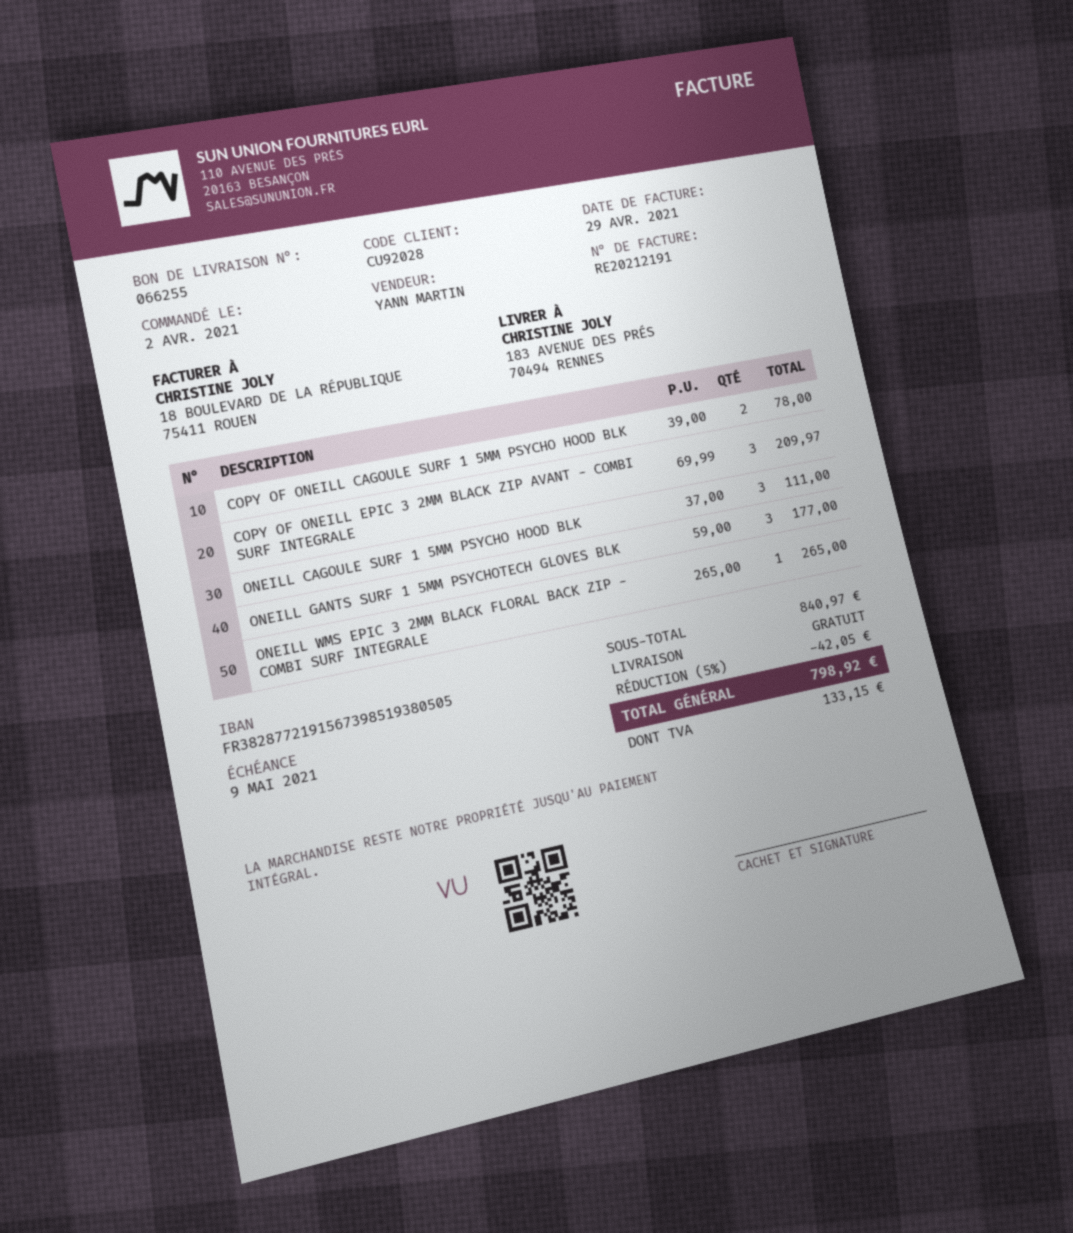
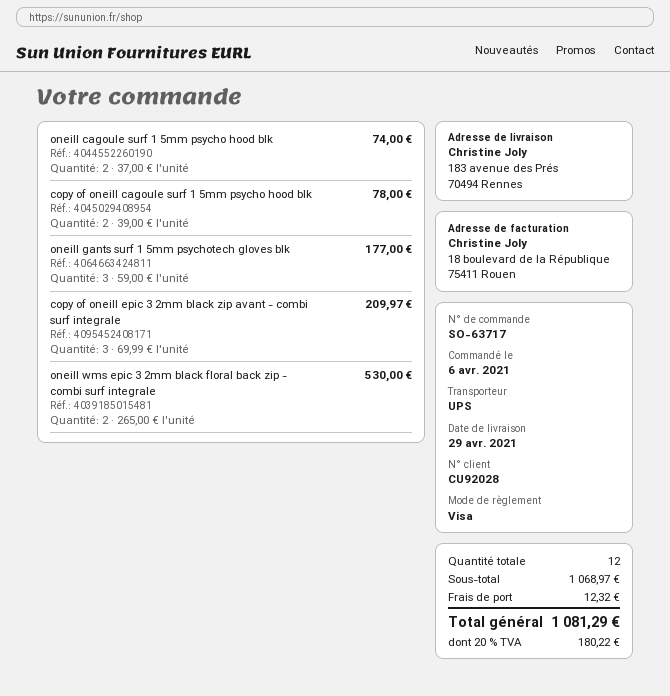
order date: 2021-04-02 -> 2021-04-06
ONEILL CAGOULE SURF 1 5MM PSYCHO HOOD BLK: 3 x 37.00 = 111.00 -> 2 x 37.00 = 74.00
ONEILL WMS EPIC 3 2MM BLACK FLORAL BACK ZIP - COMBI SURF INTEGRALE: 1 x 265.00 = 265.00 -> 2 x 265.00 = 530.00
subtotal: 840.97 -> 1068.97
discount: 5% = 42.05 -> none
shipping: 0.00 -> 12.32
tax: 133.15 -> 180.22
total: 798.92 -> 1081.29

